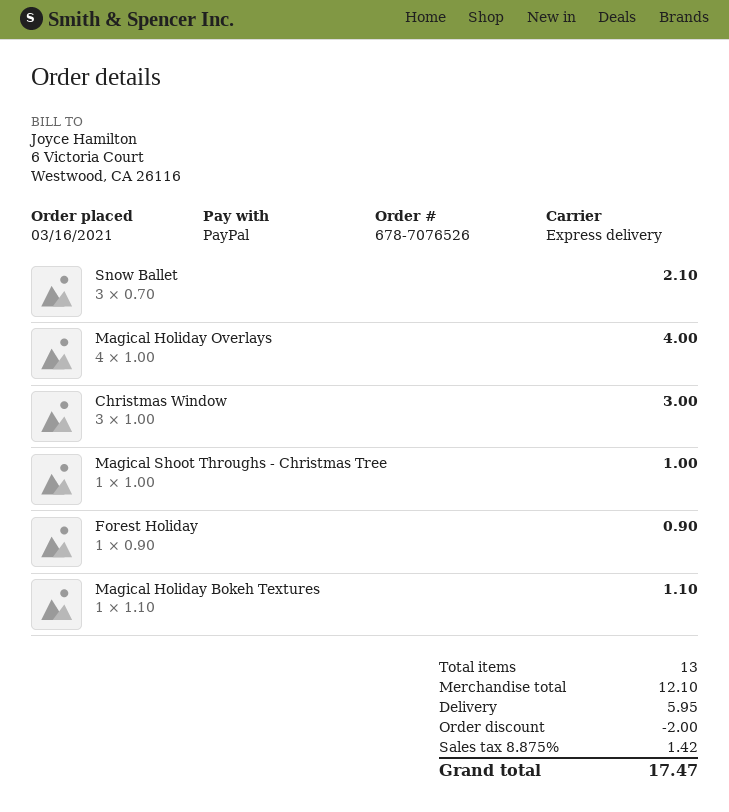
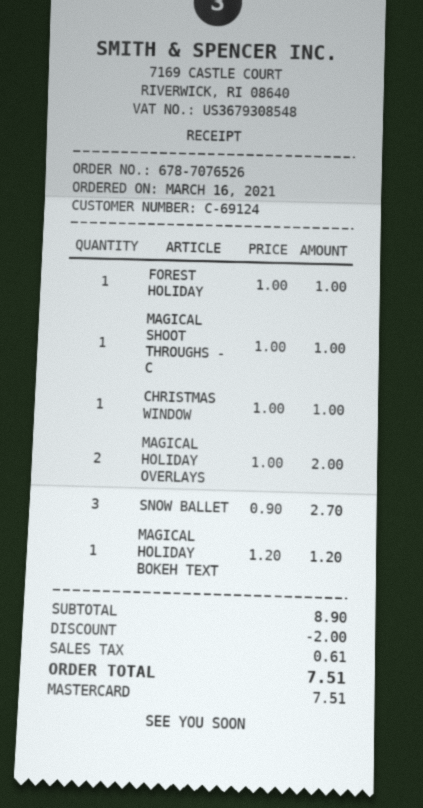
payment method: PayPal -> Mastercard
Snow Ballet: 3 x 0.70 = 2.10 -> 3 x 0.90 = 2.70
Magical Holiday Overlays: 4 x 1.00 = 4.00 -> 2 x 1.00 = 2.00
Christmas Window: 3 x 1.00 = 3.00 -> 1 x 1.00 = 1.00
Forest Holiday: 1 x 0.90 = 0.90 -> 1 x 1.00 = 1.00
Magical Holiday Bokeh Textures: 1 x 1.10 = 1.10 -> 1 x 1.20 = 1.20
subtotal: 12.10 -> 8.90
shipping: 5.95 -> none
tax: 1.42 -> 0.61
total: 17.47 -> 7.51

